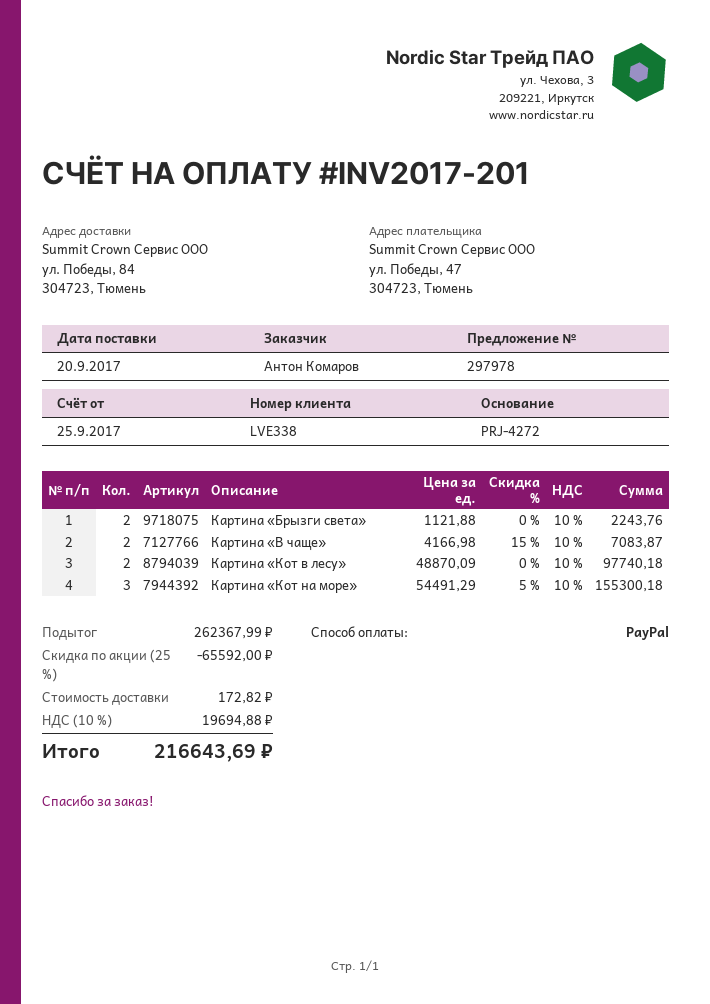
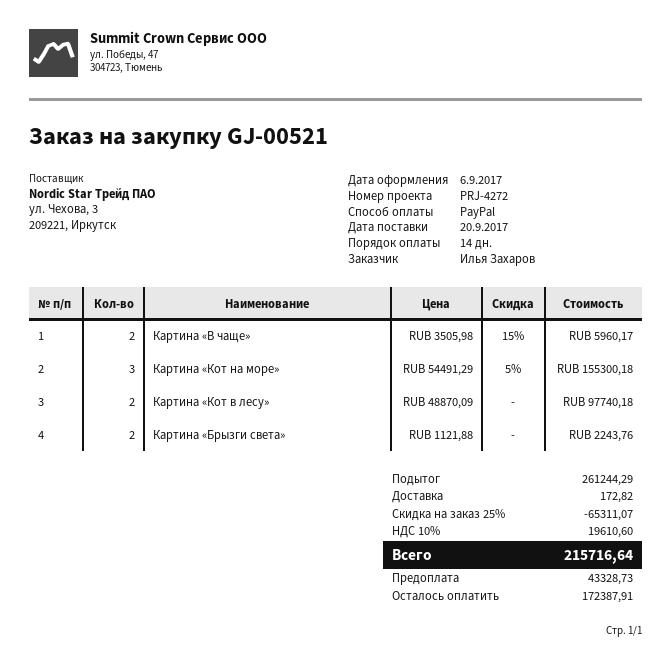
ordered by: Антон Комаров -> Илья Захаров
Картина «В чаще»: 2 x 4166.98 - 15% = 7083.87 -> 2 x 3505.98 - 15% = 5960.17
subtotal: 262367.99 -> 261244.29
discount: 25% = 65592.00 -> 25% = 65311.07
tax: 10% = 19694.88 -> 10% = 19610.60
total: 216643.69 -> 215716.64

